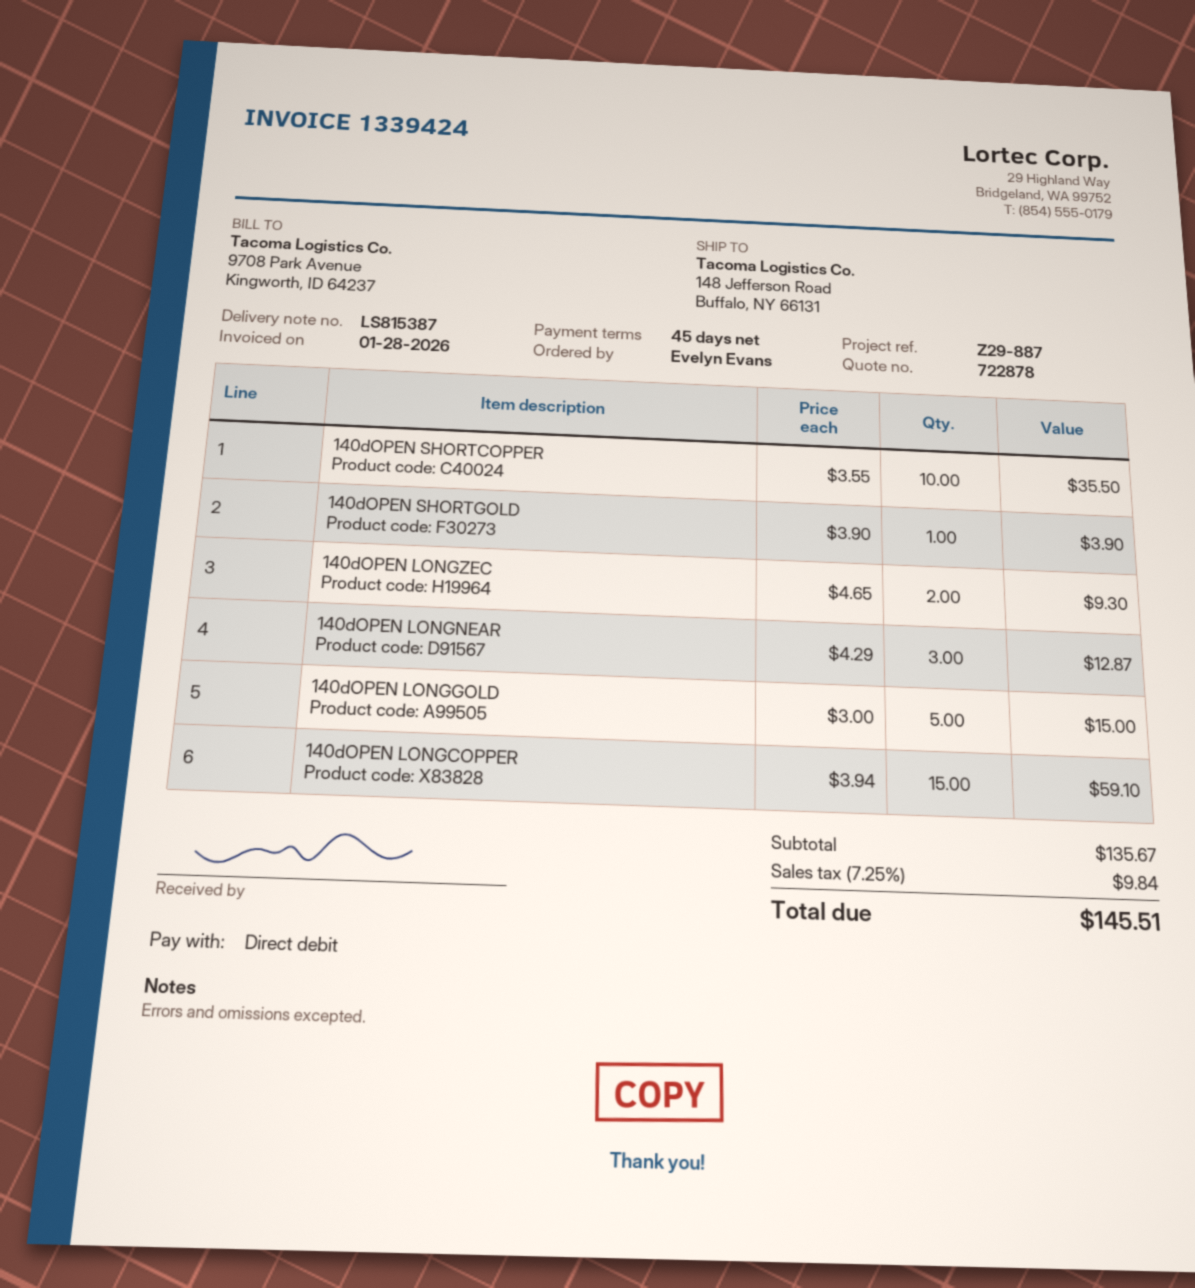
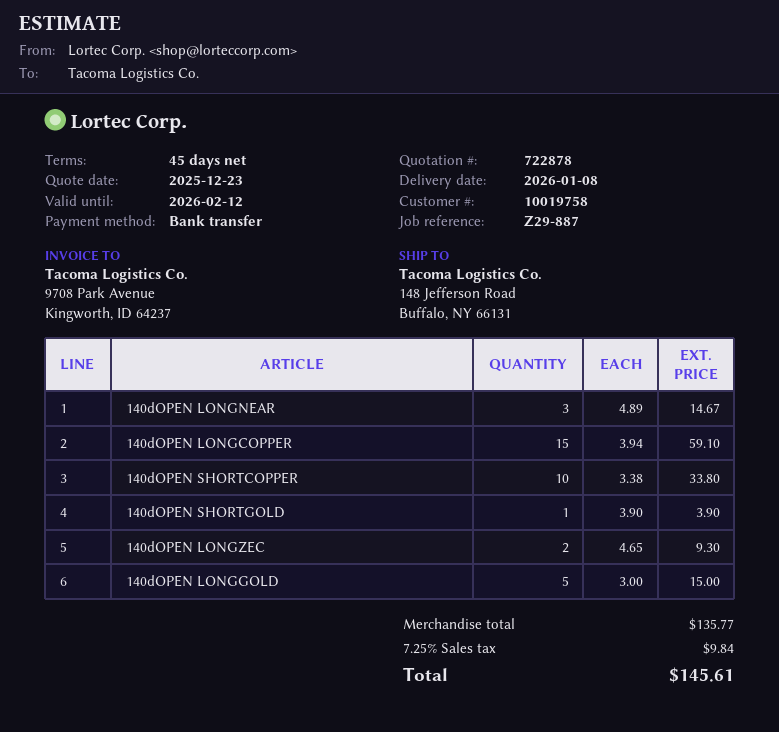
payment method: direct debit -> bank transfer
140dOPEN SHORTCOPPER: 10 x 3.55 = 35.50 -> 10 x 3.38 = 33.80
140dOPEN LONGNEAR: 3 x 4.29 = 12.87 -> 3 x 4.89 = 14.67
subtotal: 135.67 -> 135.77
total: 145.51 -> 145.61

